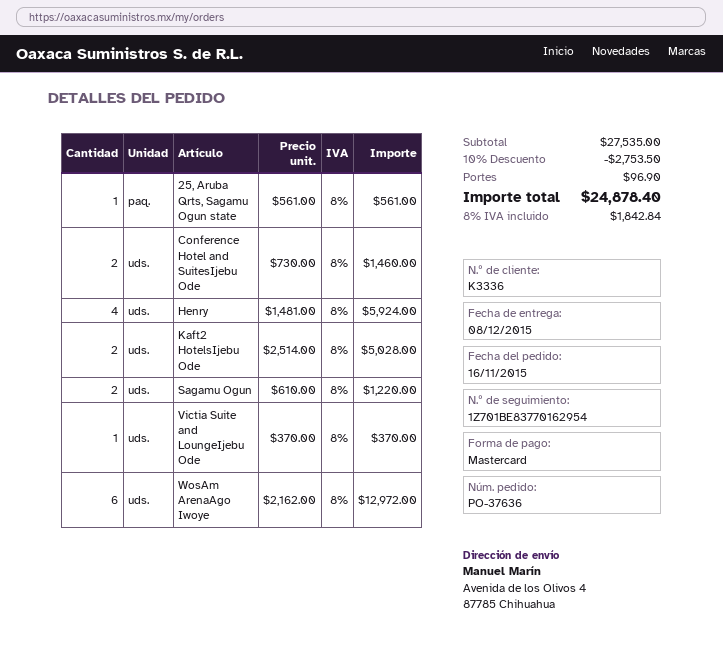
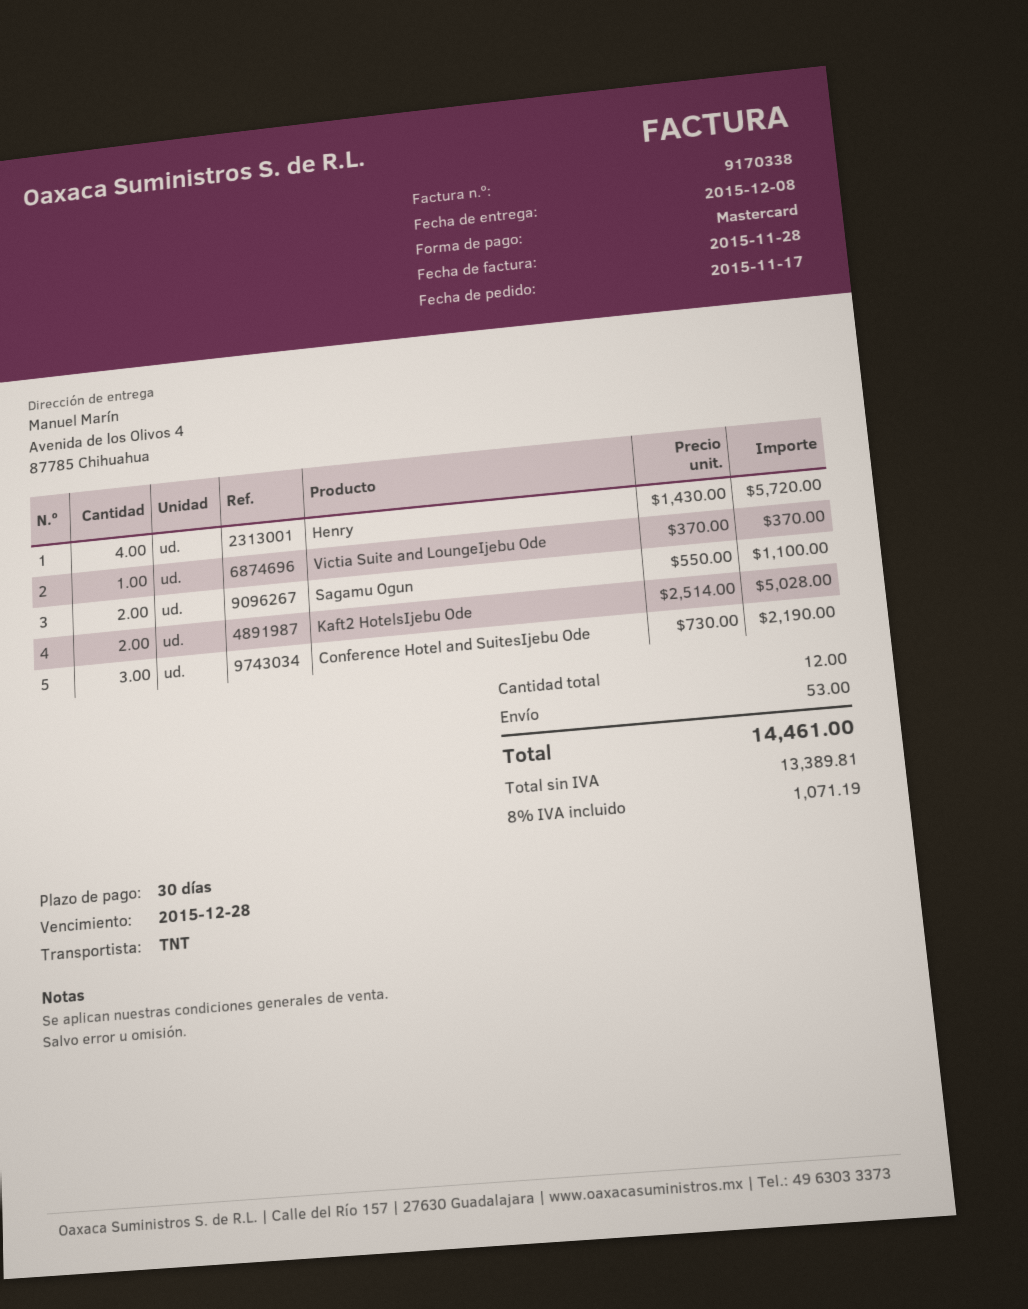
order date: 2015-11-16 -> 2015-11-17
25, Aruba Qrts, Sagamu Ogun state: 1 x 561.00 = 561.00 -> none
Conference Hotel and SuitesIjebu Ode: 2 x 730.00 = 1460.00 -> 3 x 730.00 = 2190.00
Henry: 4 x 1481.00 = 5924.00 -> 4 x 1430.00 = 5720.00
Sagamu Ogun: 2 x 610.00 = 1220.00 -> 2 x 550.00 = 1100.00
WosAm ArenaAgo Iwoye: 6 x 2162.00 = 12972.00 -> none
discount: 10% = 2753.50 -> none
shipping: 96.90 -> 53.00
tax: 8% = 1842.84 -> 8% = 1071.19
total: 24878.40 -> 14461.00

